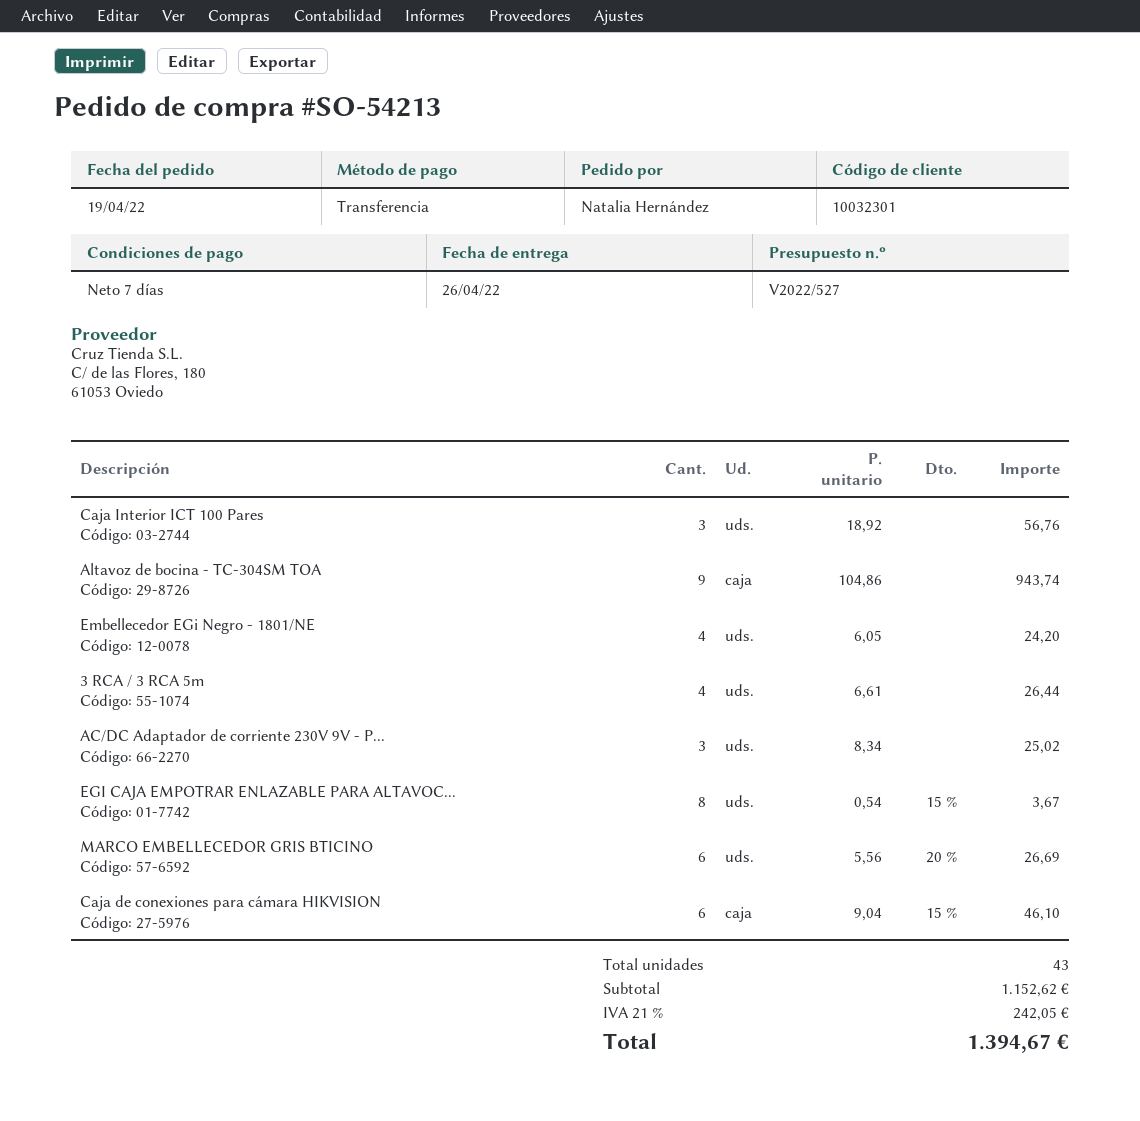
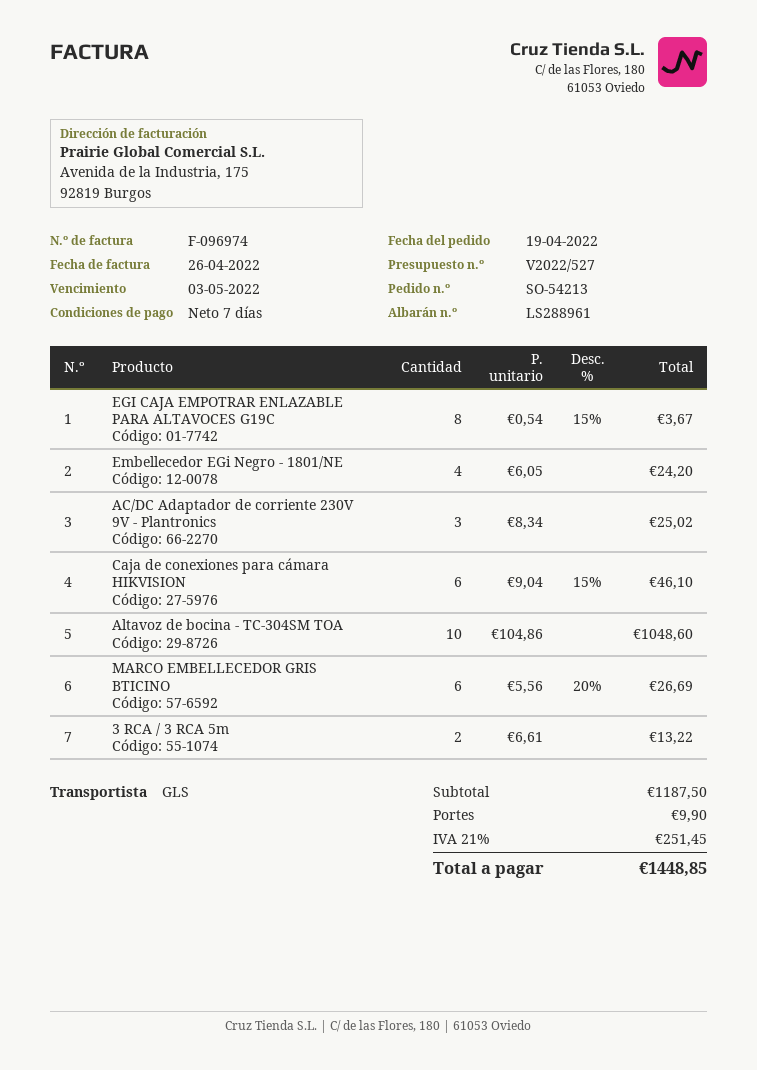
Caja Interior ICT 100 Pares: 3 x 18.92 = 56.76 -> none
Altavoz de bocina - TC-304SM TOA: 9 x 104.86 = 943.74 -> 10 x 104.86 = 1048.60
3 RCA / 3 RCA 5m: 4 x 6.61 = 26.44 -> 2 x 6.61 = 13.22
subtotal: 1152.62 -> 1187.50
shipping: none -> 9.90
tax: 21% = 242.05 -> 21% = 251.45
total: 1394.67 -> 1448.85

